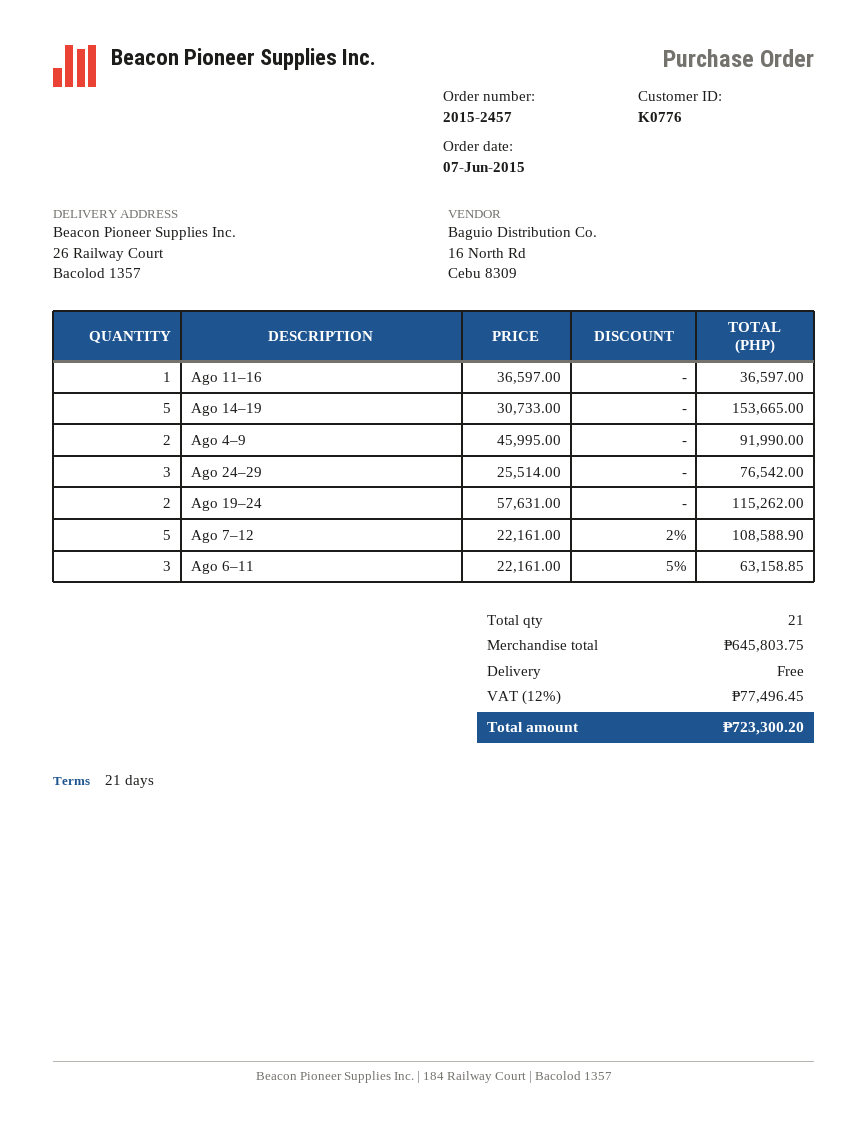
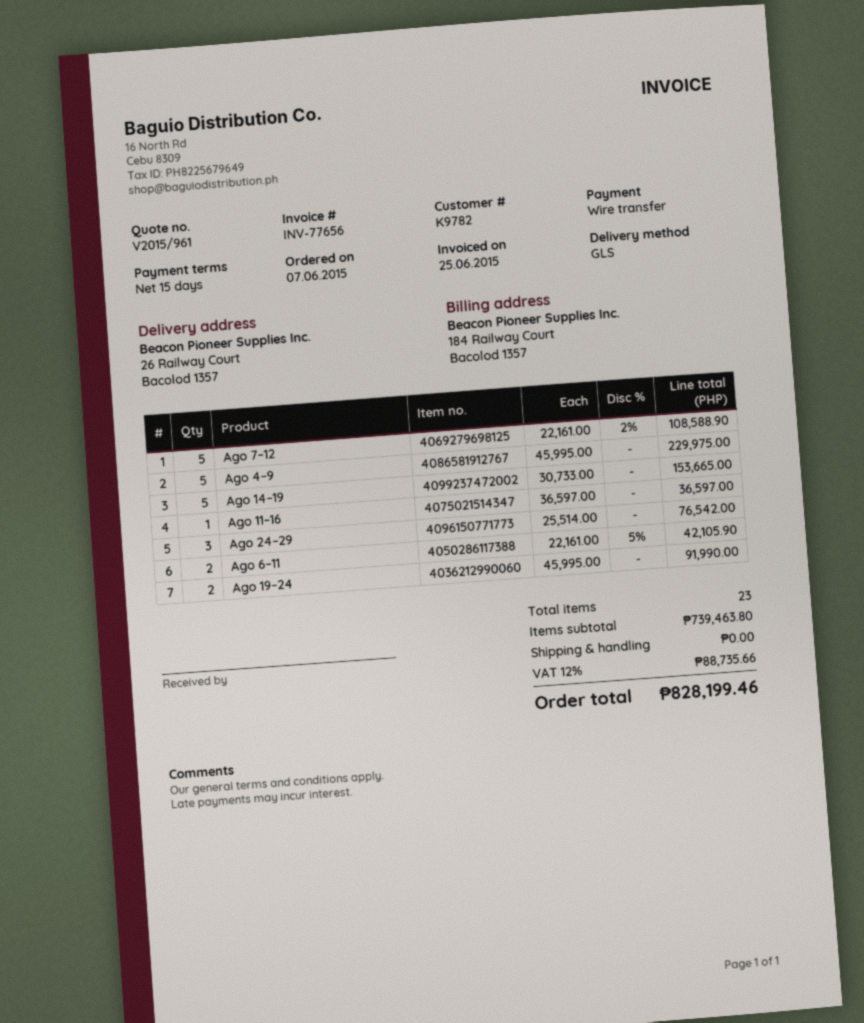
payment terms: 21 days -> 15 days
customer number: K0776 -> K9782
Ago 4–9: 2 x 45995.00 = 91990.00 -> 5 x 45995.00 = 229975.00
Ago 19–24: 2 x 57631.00 = 115262.00 -> 2 x 45995.00 = 91990.00
Ago 6–11: 3 x 22161.00 - 5% = 63158.85 -> 2 x 22161.00 - 5% = 42105.90
total quantity: 21 -> 23
subtotal: 645803.75 -> 739463.80
tax: 12% = 77496.45 -> 12% = 88735.66
total: 723300.20 -> 828199.46

